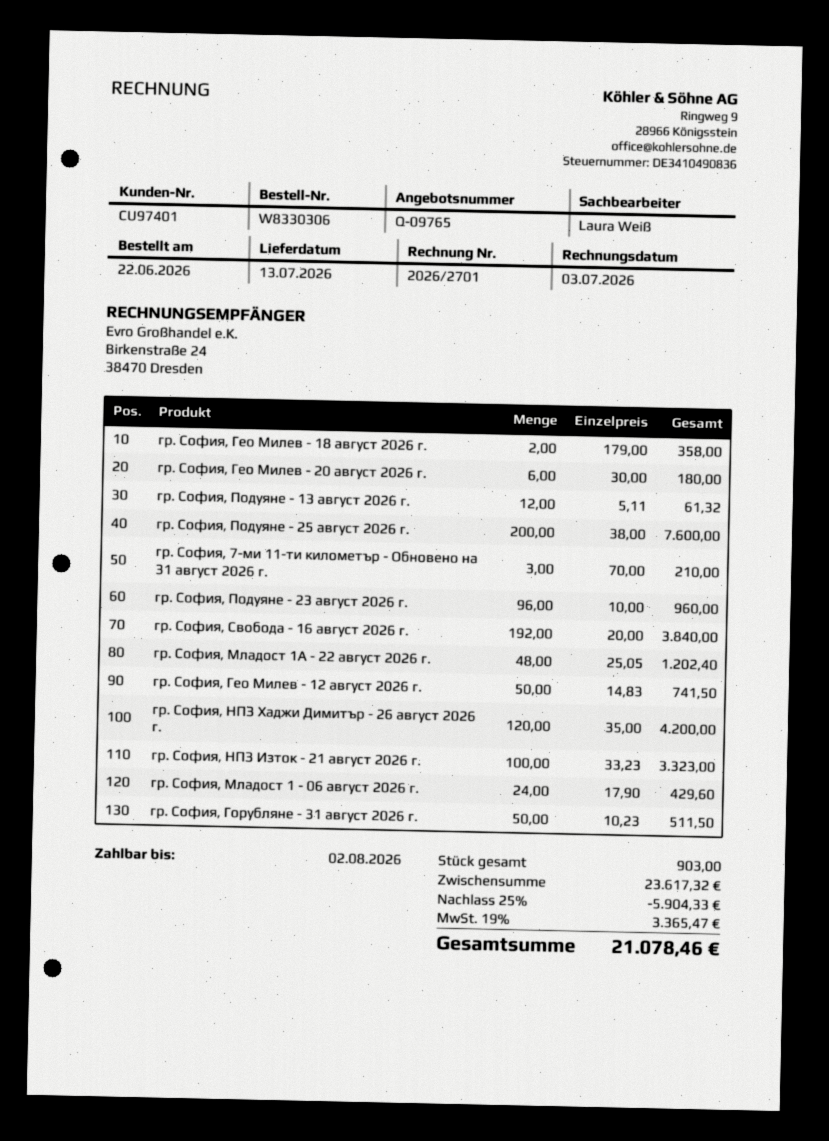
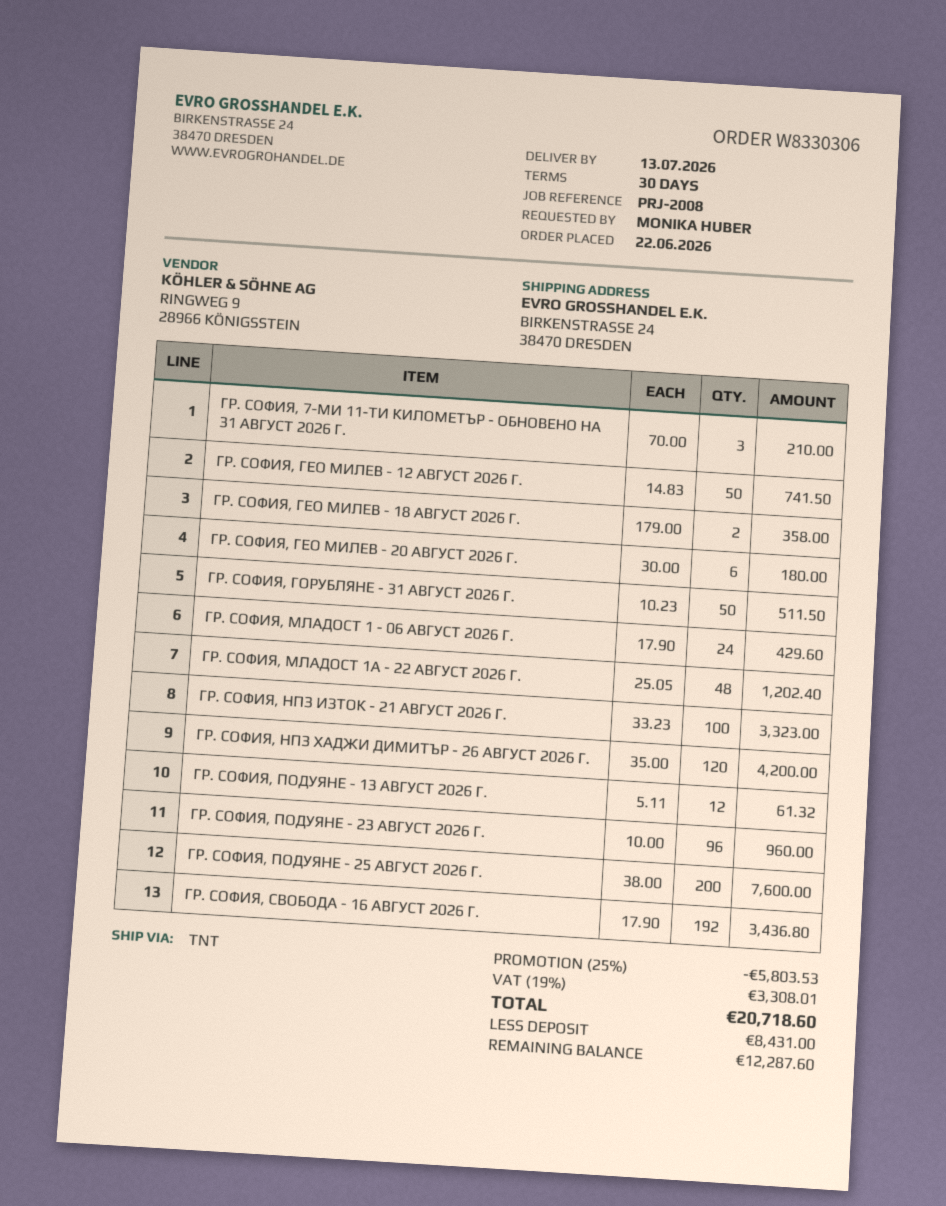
гр. София, Свобода - 16 август 2026 г.: 192 x 20.00 = 3840.00 -> 192 x 17.90 = 3436.80
discount: 25% = 5904.33 -> 25% = 5803.53
tax: 19% = 3365.47 -> 19% = 3308.01
total: 21078.46 -> 20718.60

